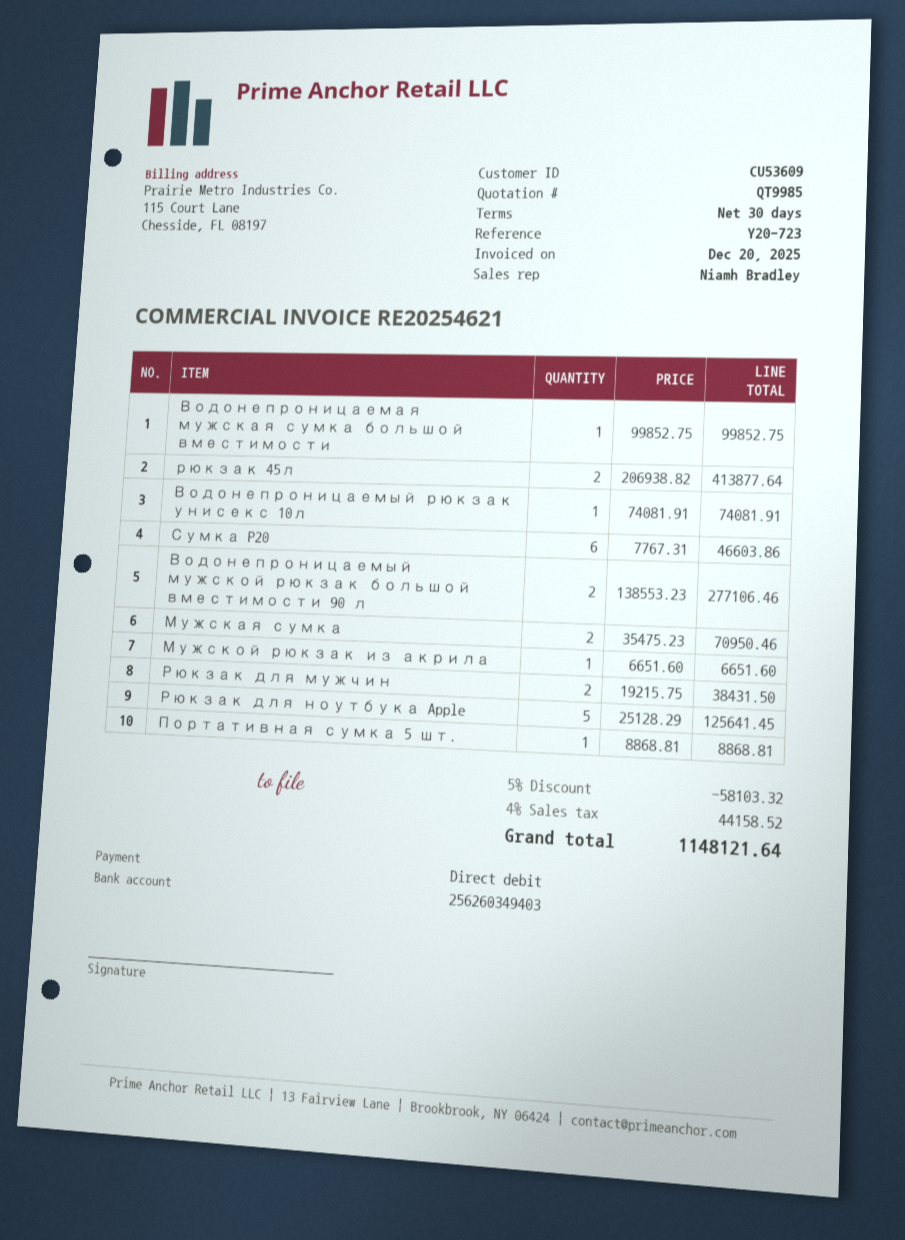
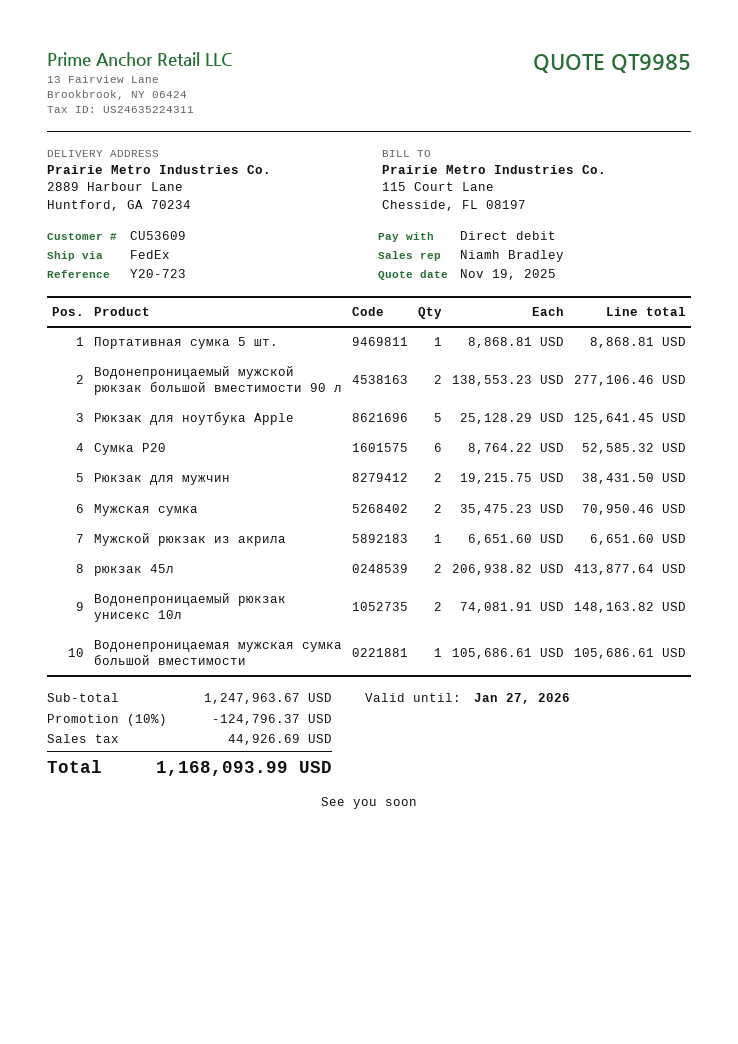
Водонепроницаемая мужская сумка большой вместимости: 1 x 99852.75 = 99852.75 -> 1 x 105686.61 = 105686.61
Водонепроницаемый рюкзак унисекс 10л: 1 x 74081.91 = 74081.91 -> 2 x 74081.91 = 148163.82
Сумка P20: 6 x 7767.31 = 46603.86 -> 6 x 8764.22 = 52585.32
discount: 5% = 58103.32 -> 10% = 124796.37
tax: 44158.52 -> 44926.69
total: 1148121.64 -> 1168093.99

